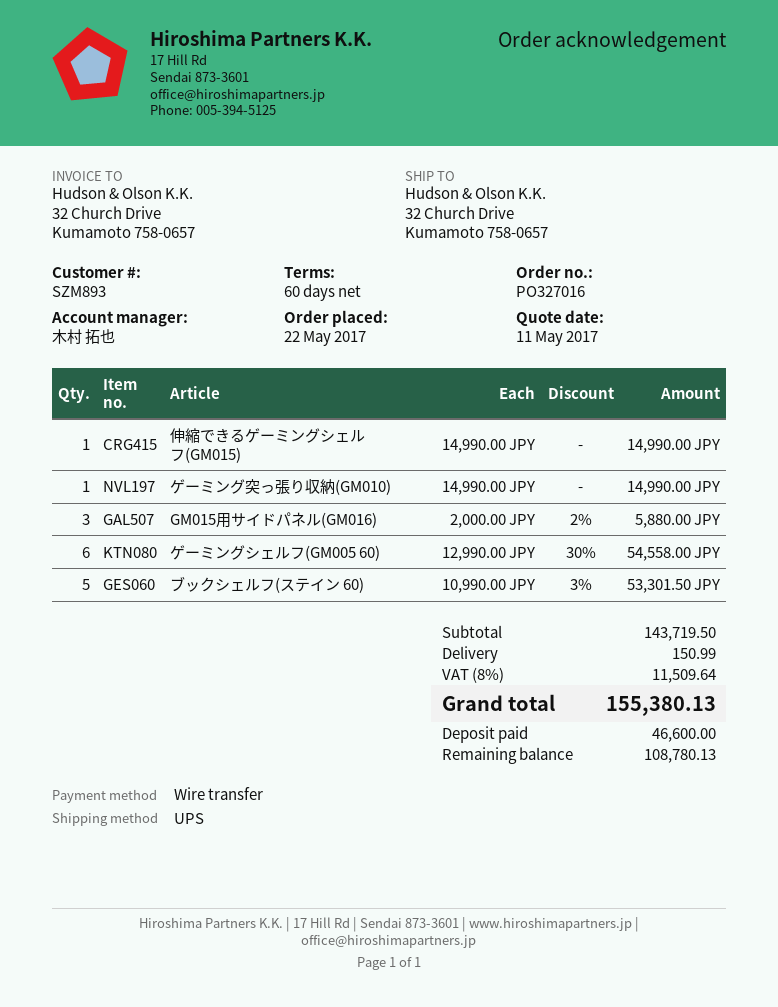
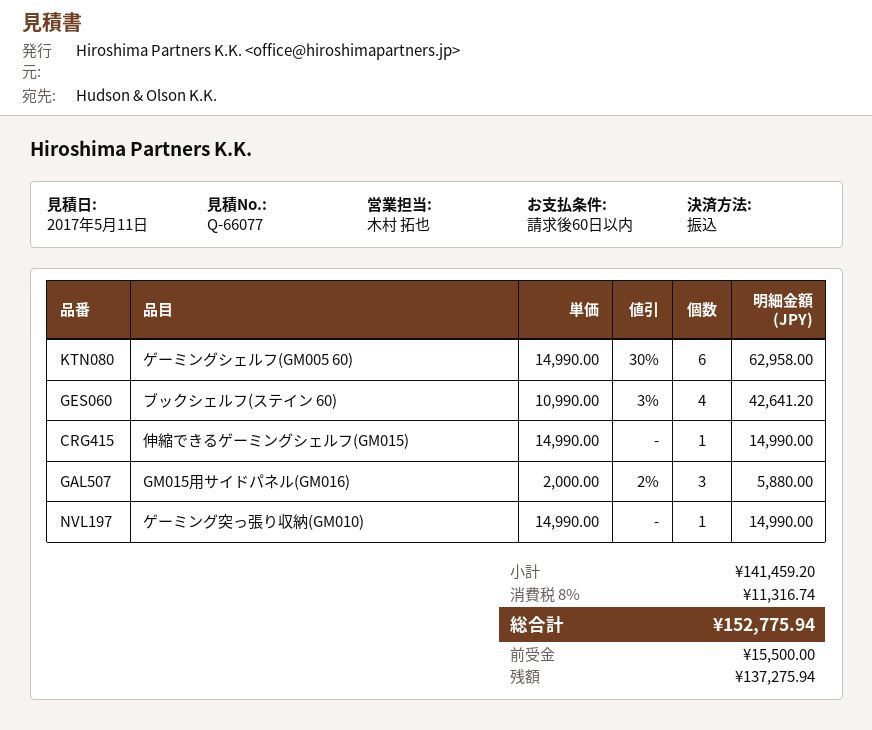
ゲーミングシェルフ(GM005 60): 6 x 12990.00 - 30% = 54558.00 -> 6 x 14990.00 - 30% = 62958.00
ブックシェルフ(ステイン 60): 5 x 10990.00 - 3% = 53301.50 -> 4 x 10990.00 - 3% = 42641.20
subtotal: 143719.50 -> 141459.20
shipping: 150.99 -> none
tax: 8% = 11509.64 -> 8% = 11316.74
total: 155380.13 -> 152775.94
deposit: 46600.00 -> 15500.00
balance: 108780.13 -> 137275.94

